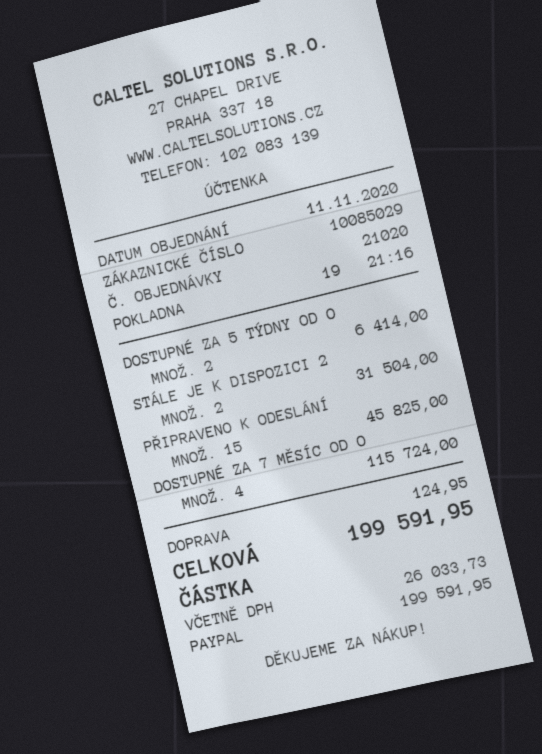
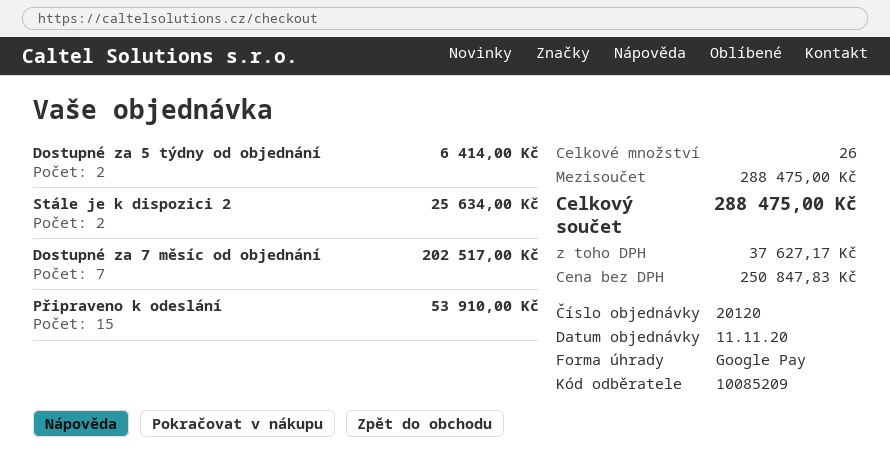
order number: 21020 -> 20120
customer number: 10085029 -> 10085209
payment method: PayPal -> Google Pay
STÁLE JE K DISPOZICI 2: 2 for 31504.00 -> 2 for 25634.00
PŘIPRAVENO K ODESLÁNÍ: 15 for 45825.00 -> 15 for 53910.00
DOSTUPNÉ ZA 7 MĚSÍC OD O: 4 for 115724.00 -> 7 for 202517.00
shipping: 124.95 -> none
tax: 26033.73 -> 37627.17
total: 199591.95 -> 288475.00

